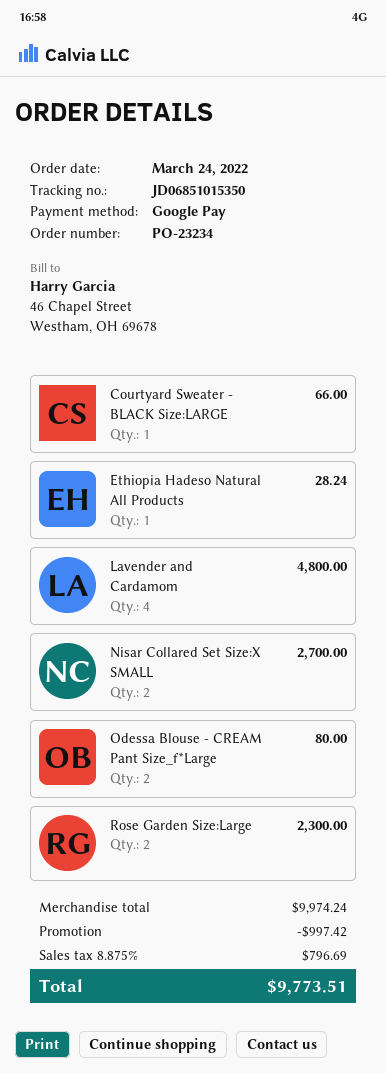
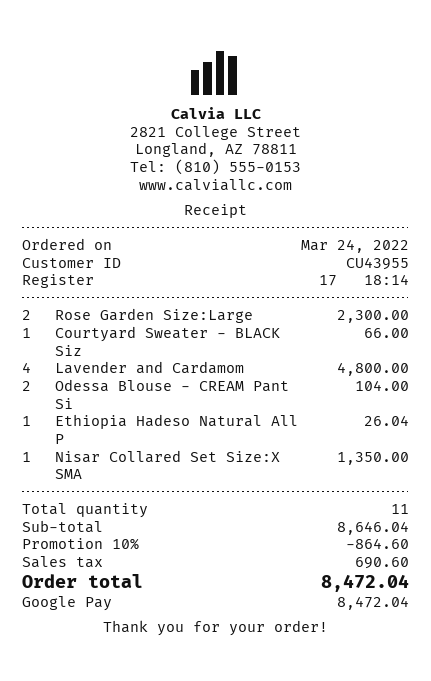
Ethiopia Hadeso Natural All Products: 1 for 28.24 -> 1 for 26.04
Nisar Collared Set Size:X SMALL: 2 for 2700.00 -> 1 for 1350.00
Odessa Blouse - CREAM Pant Size_f*Large: 2 for 80.00 -> 2 for 104.00
subtotal: 9974.24 -> 8646.04
discount: 997.42 -> 864.60
tax: 796.69 -> 690.60
total: 9773.51 -> 8472.04

